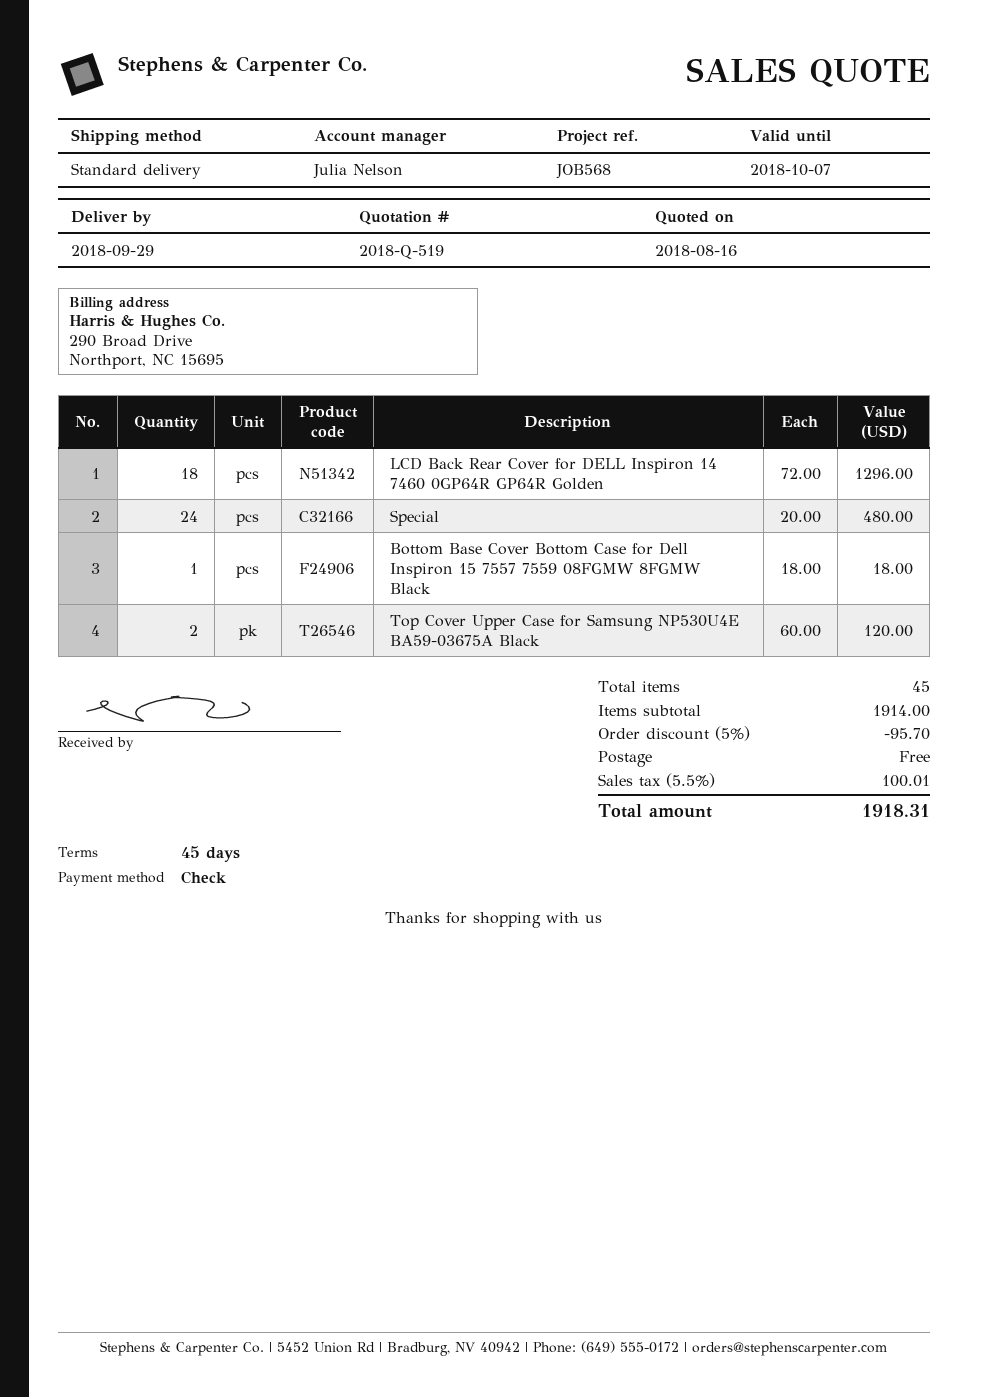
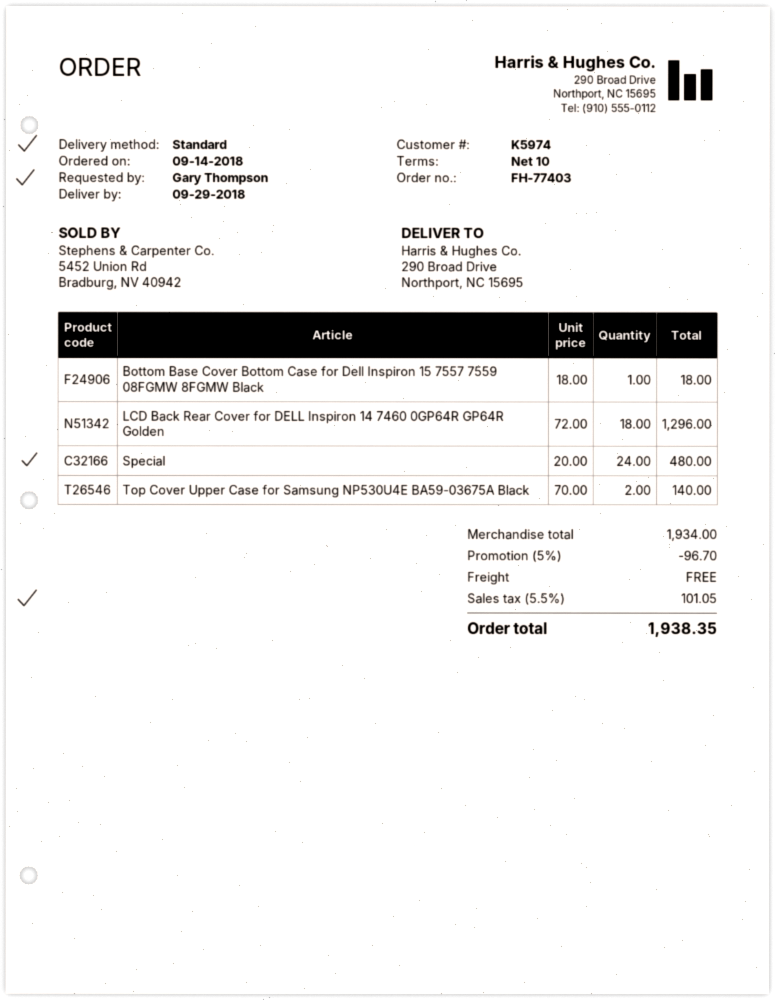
payment terms: 45 days -> 10 days
Top Cover Upper Case for Samsung NP530U4E BA59-03675A Black: 2 x 60.00 = 120.00 -> 2 x 70.00 = 140.00
subtotal: 1914.00 -> 1934.00
discount: 5% = 95.70 -> 5% = 96.70
tax: 5.5% = 100.01 -> 5.5% = 101.05
total: 1918.31 -> 1938.35

